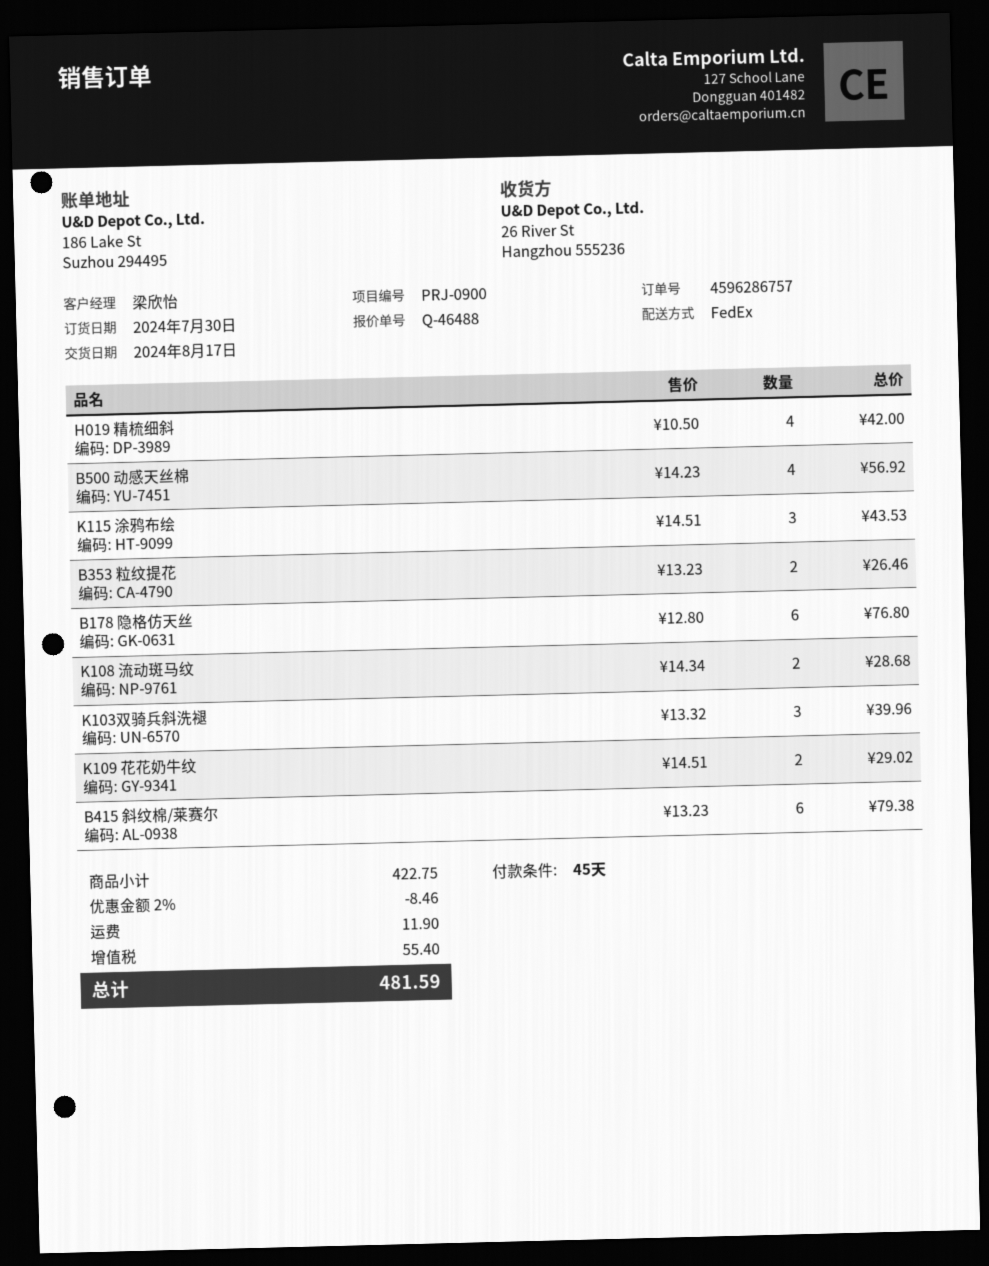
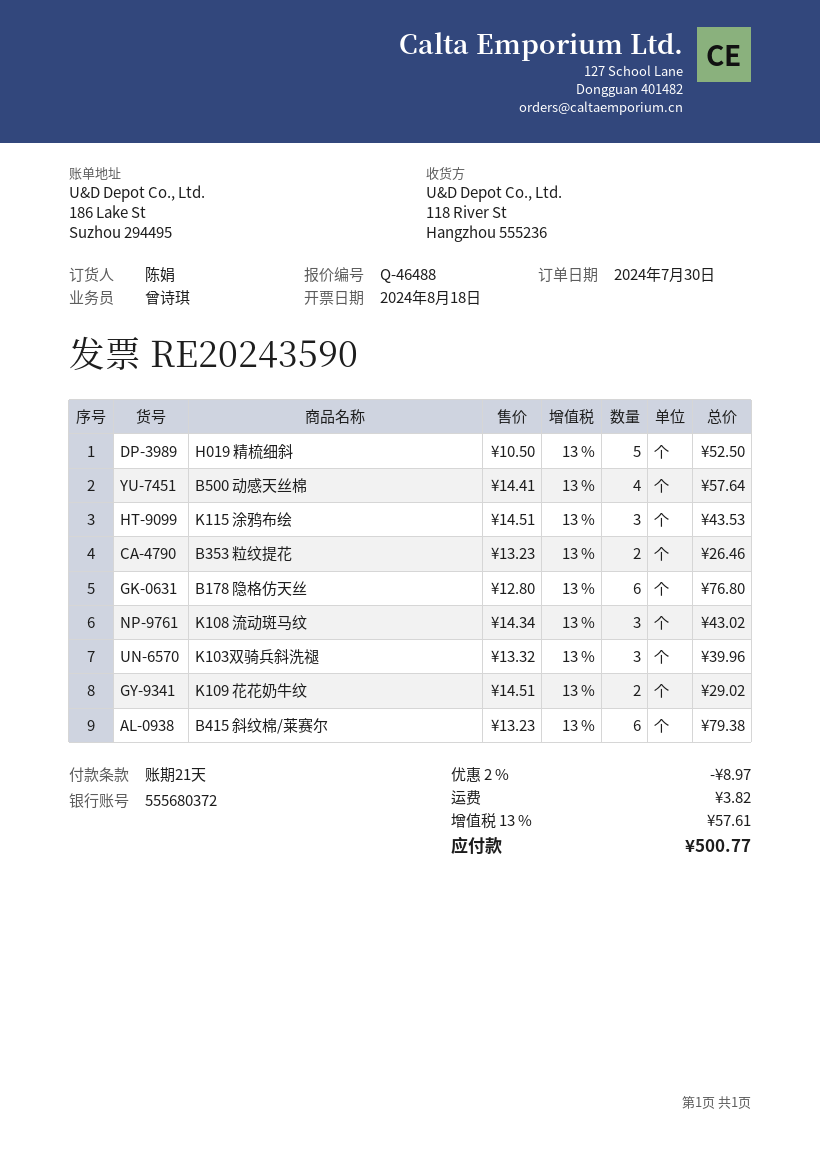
payment terms: 45 days -> 21 days
sales rep: 梁欣怡 -> 曾诗琪
ship to: 26 River St, Hangzhou 555236 -> 118 River St, Hangzhou 555236
H019 精梳细斜: 4 x 10.50 = 42.00 -> 5 x 10.50 = 52.50
B500 动感天丝棉: 4 x 14.23 = 56.92 -> 4 x 14.41 = 57.64
K108 流动斑马纹: 2 x 14.34 = 28.68 -> 3 x 14.34 = 43.02
discount: 2% = 8.46 -> 2% = 8.97
shipping: 11.90 -> 3.82
tax: 55.40 -> 57.61
total: 481.59 -> 500.77

